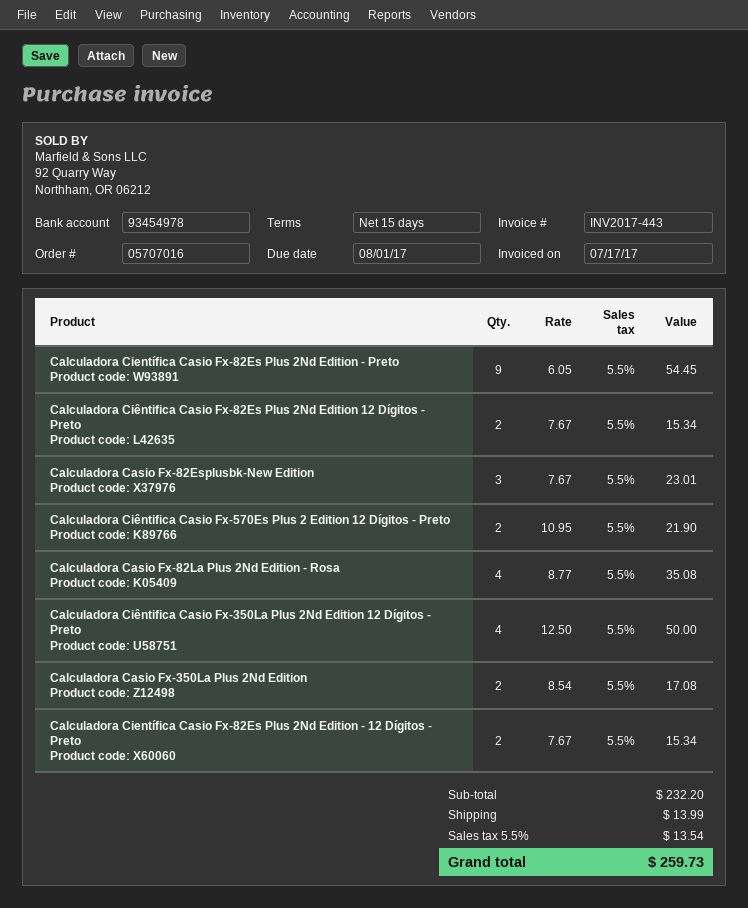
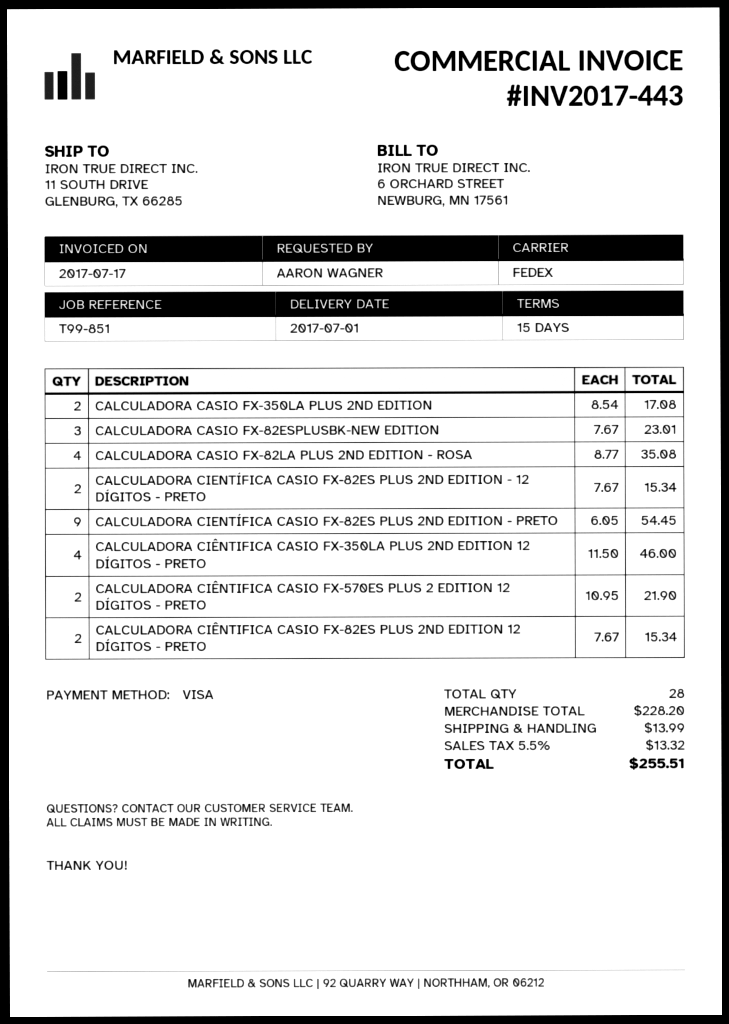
Calculadora Ciêntifica Casio Fx-350La Plus 2Nd Edition 12 Dígitos - Preto: 4 x 12.50 = 50.00 -> 4 x 11.50 = 46.00
subtotal: 232.20 -> 228.20
tax: 5.5% = 13.54 -> 5.5% = 13.32
total: 259.73 -> 255.51

